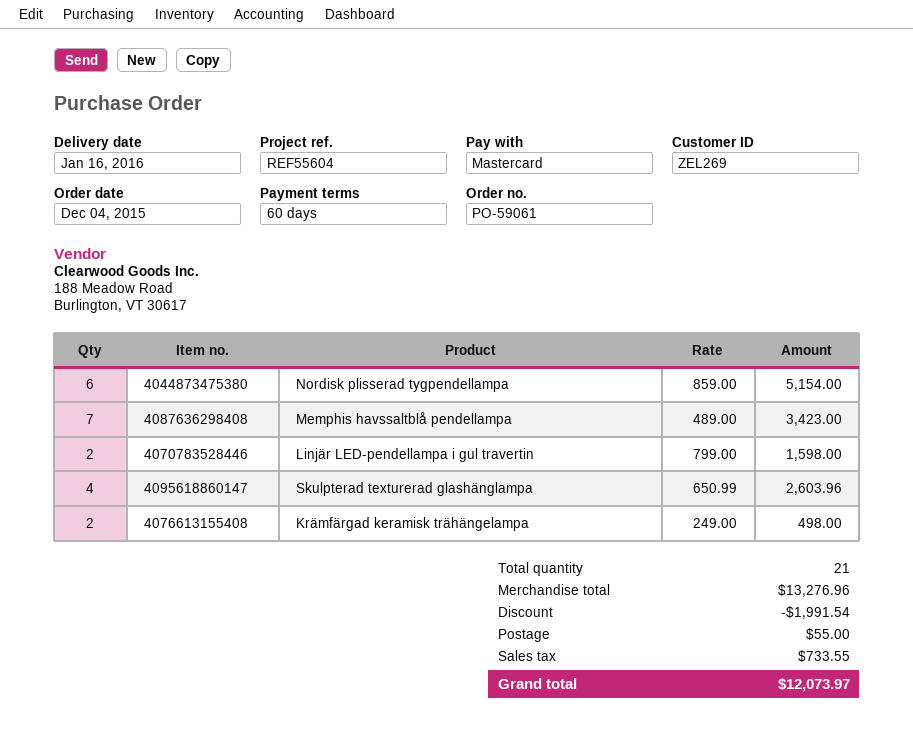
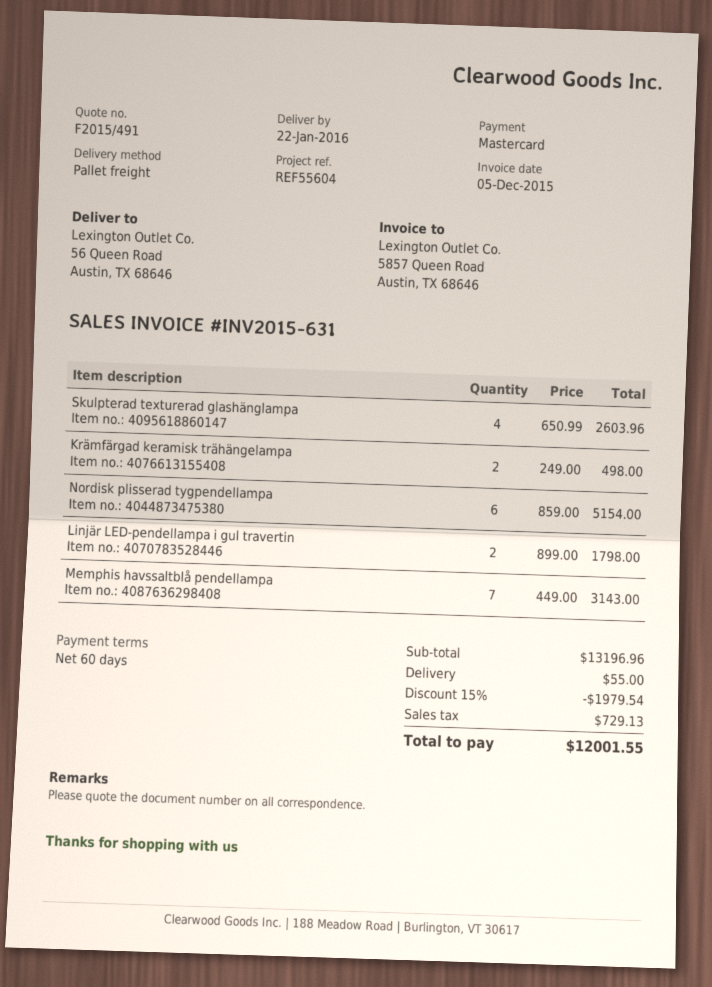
delivery date: 2016-01-16 -> 2016-01-22
Memphis havssaltblå pendellampa: 7 x 489.00 = 3423.00 -> 7 x 449.00 = 3143.00
Linjär LED-pendellampa i gul travertin: 2 x 799.00 = 1598.00 -> 2 x 899.00 = 1798.00
subtotal: 13276.96 -> 13196.96
discount: 1991.54 -> 1979.54
tax: 733.55 -> 729.13
total: 12073.97 -> 12001.55

